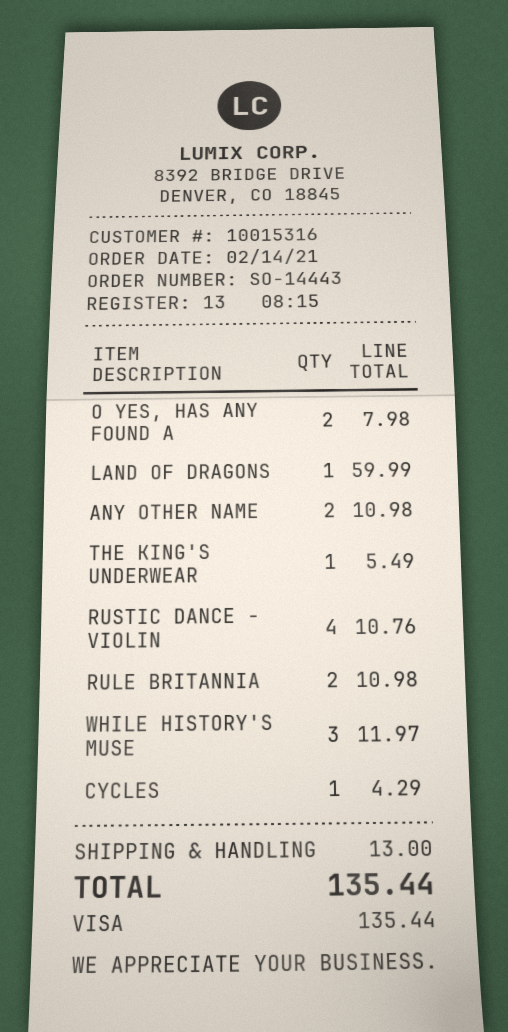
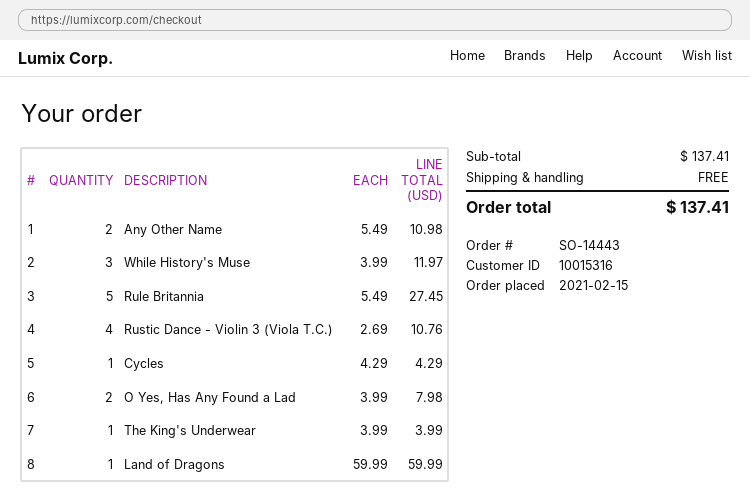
order date: 2021-02-14 -> 2021-02-15
THE KING'S UNDERWEAR: 1 for 5.49 -> 1 for 3.99
RULE BRITANNIA: 2 for 10.98 -> 5 for 27.45
shipping: 13.00 -> 0.00
total: 135.44 -> 137.41

